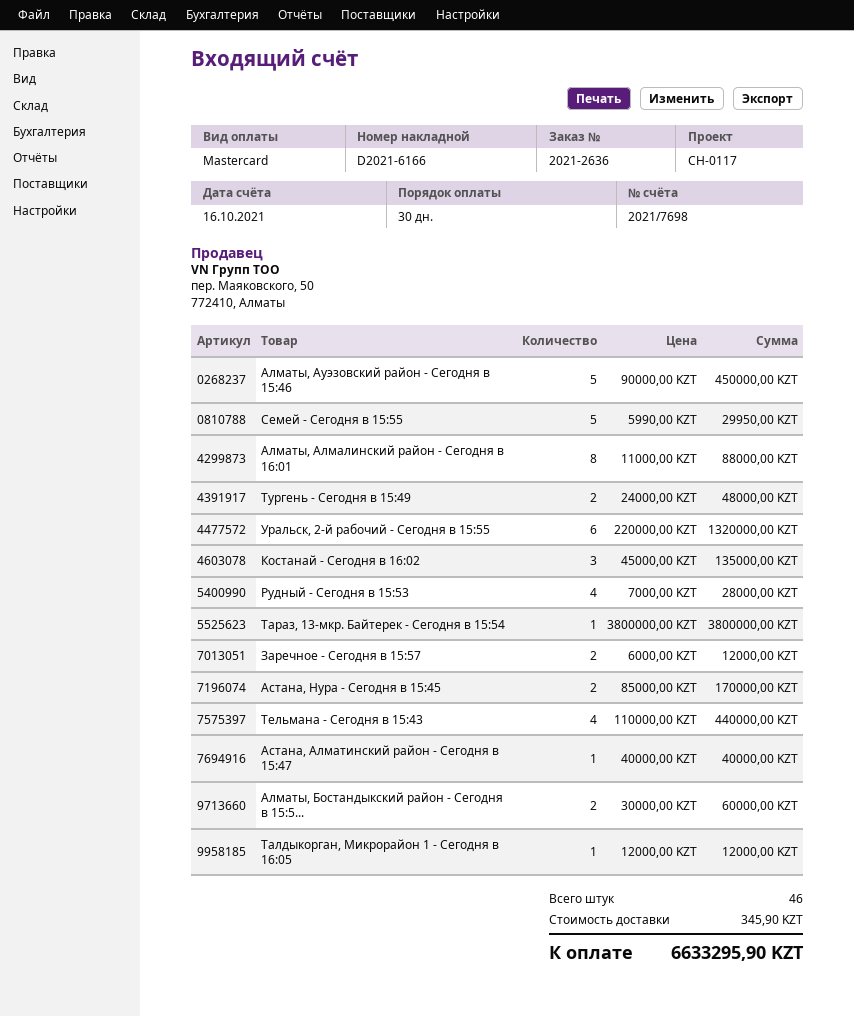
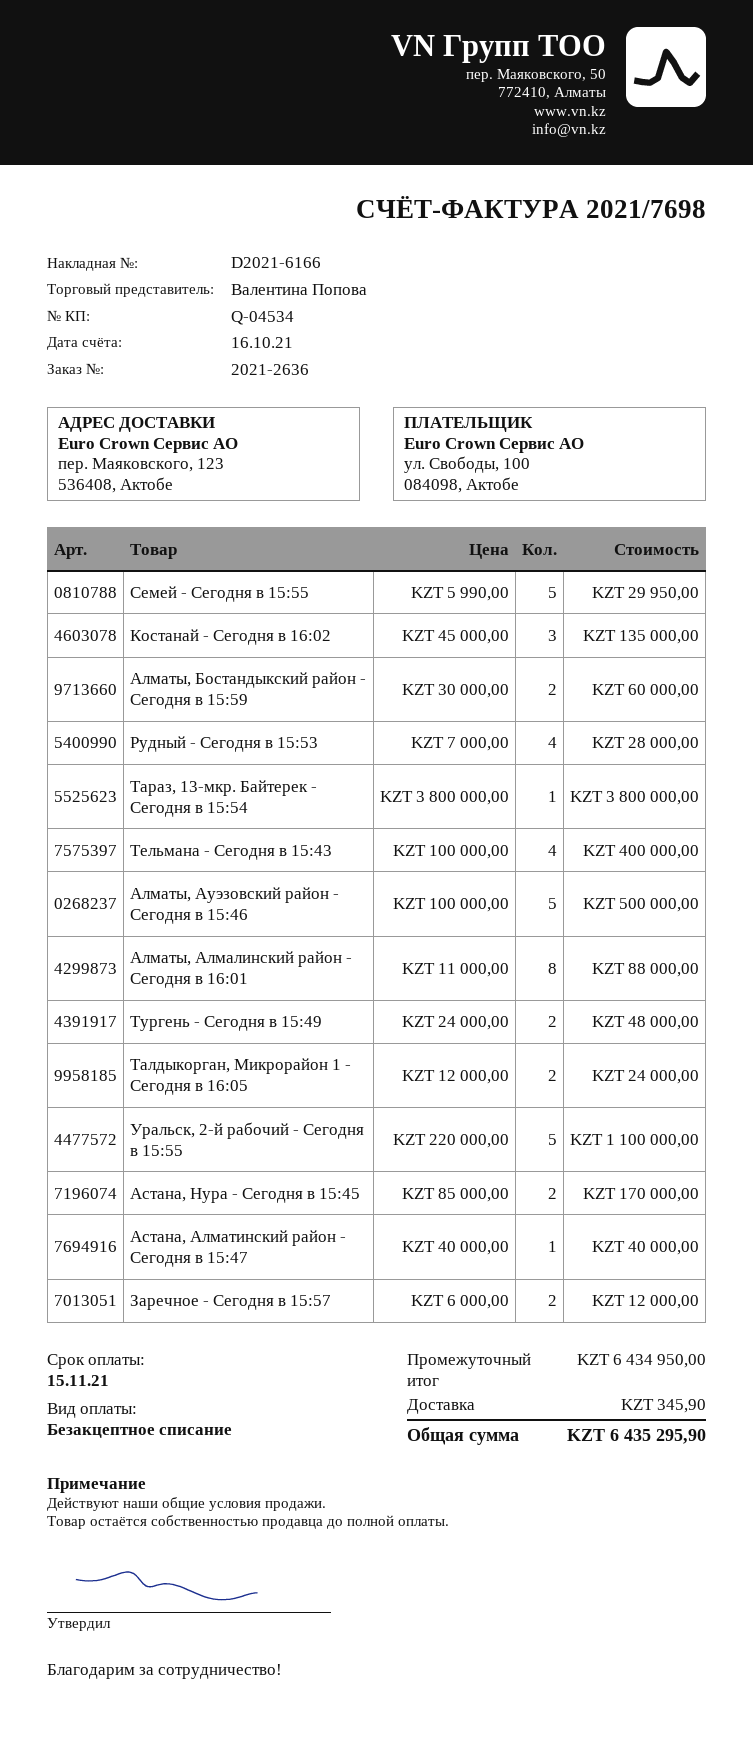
payment method: Mastercard -> direct debit
Алматы, Ауэзовский район - Сегодня в 15:46: 5 x 90000.00 = 450000.00 -> 5 x 100000.00 = 500000.00
Уральск, 2-й рабочий - Сегодня в 15:55: 6 x 220000.00 = 1320000.00 -> 5 x 220000.00 = 1100000.00
Тельмана - Сегодня в 15:43: 4 x 110000.00 = 440000.00 -> 4 x 100000.00 = 400000.00
Талдыкорган, Микрорайон 1 - Сегодня в 16:05: 1 x 12000.00 = 12000.00 -> 2 x 12000.00 = 24000.00
total: 6633295.90 -> 6435295.90

